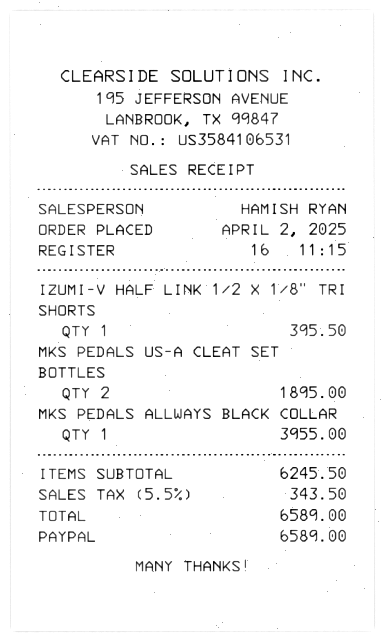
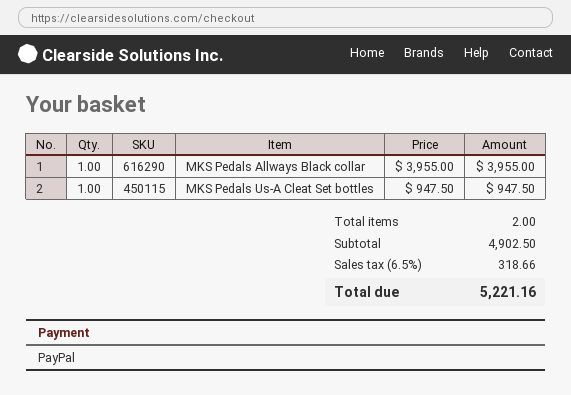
IZUMI-V HALF LINK 1/2 X 1/8" TRI SHORTS: 1 for 395.50 -> none
MKS PEDALS US-A CLEAT SET BOTTLES: 2 for 1895.00 -> 1 for 947.50
subtotal: 6245.50 -> 4902.50
tax: 5.5% = 343.50 -> 6.5% = 318.66
total: 6589.00 -> 5221.16

